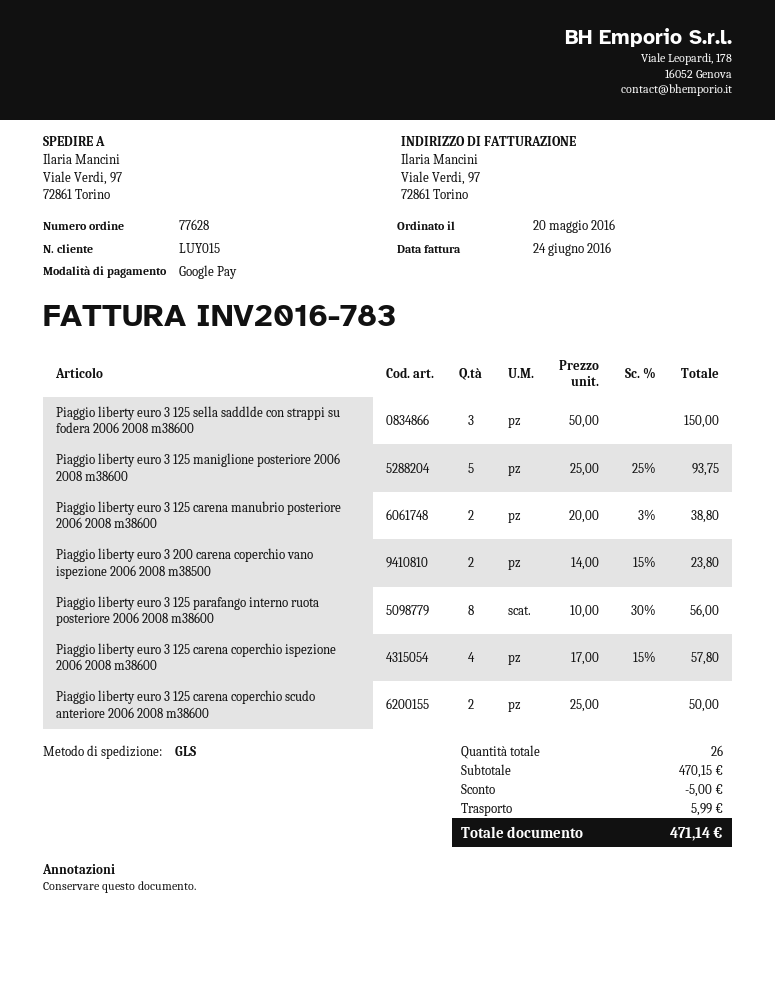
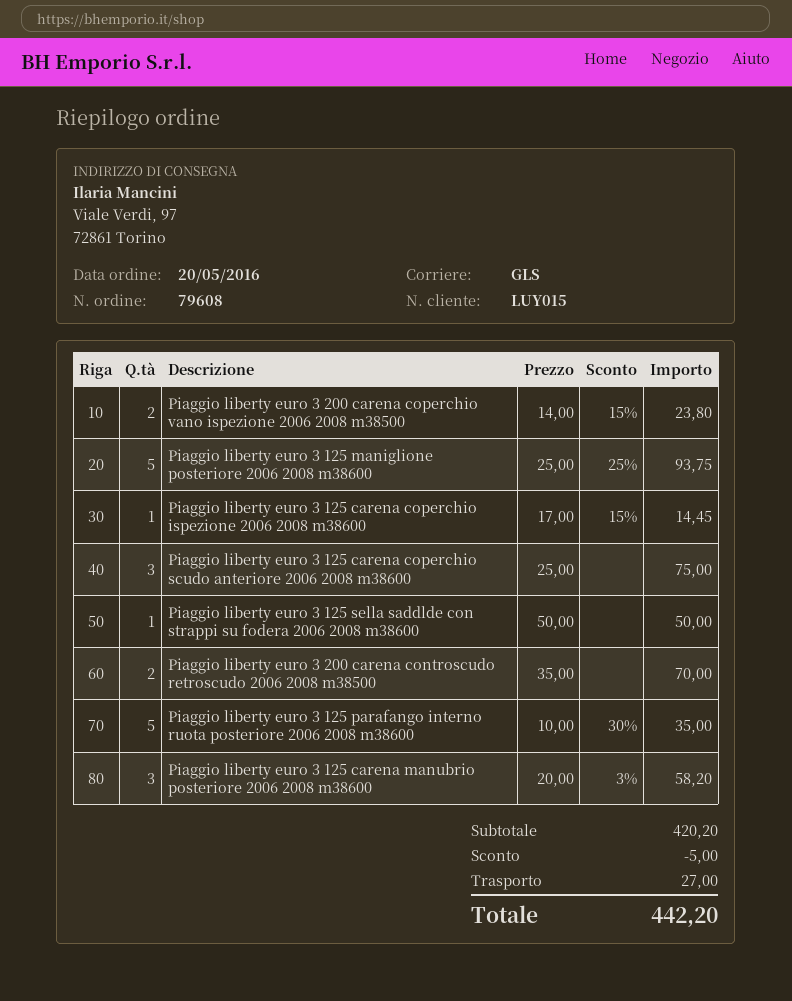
order number: 77628 -> 79608
Piaggio liberty euro 3 125 sella saddlde con strappi su fodera 2006 2008 m38600: 3 x 50.00 = 150.00 -> 1 x 50.00 = 50.00
Piaggio liberty euro 3 125 carena manubrio posteriore 2006 2008 m38600: 2 x 20.00 - 3% = 38.80 -> 3 x 20.00 - 3% = 58.20
Piaggio liberty euro 3 125 parafango interno ruota posteriore 2006 2008 m38600: 8 x 10.00 - 30% = 56.00 -> 5 x 10.00 - 30% = 35.00
Piaggio liberty euro 3 125 carena coperchio ispezione 2006 2008 m38600: 4 x 17.00 - 15% = 57.80 -> 1 x 17.00 - 15% = 14.45
Piaggio liberty euro 3 125 carena coperchio scudo anteriore 2006 2008 m38600: 2 x 25.00 = 50.00 -> 3 x 25.00 = 75.00
Piaggio liberty euro 3 200 carena controscudo retroscudo 2006 2008 m38500: none -> 2 x 35.00 = 70.00
subtotal: 470.15 -> 420.20
shipping: 5.99 -> 27.00
total: 471.14 -> 442.20

